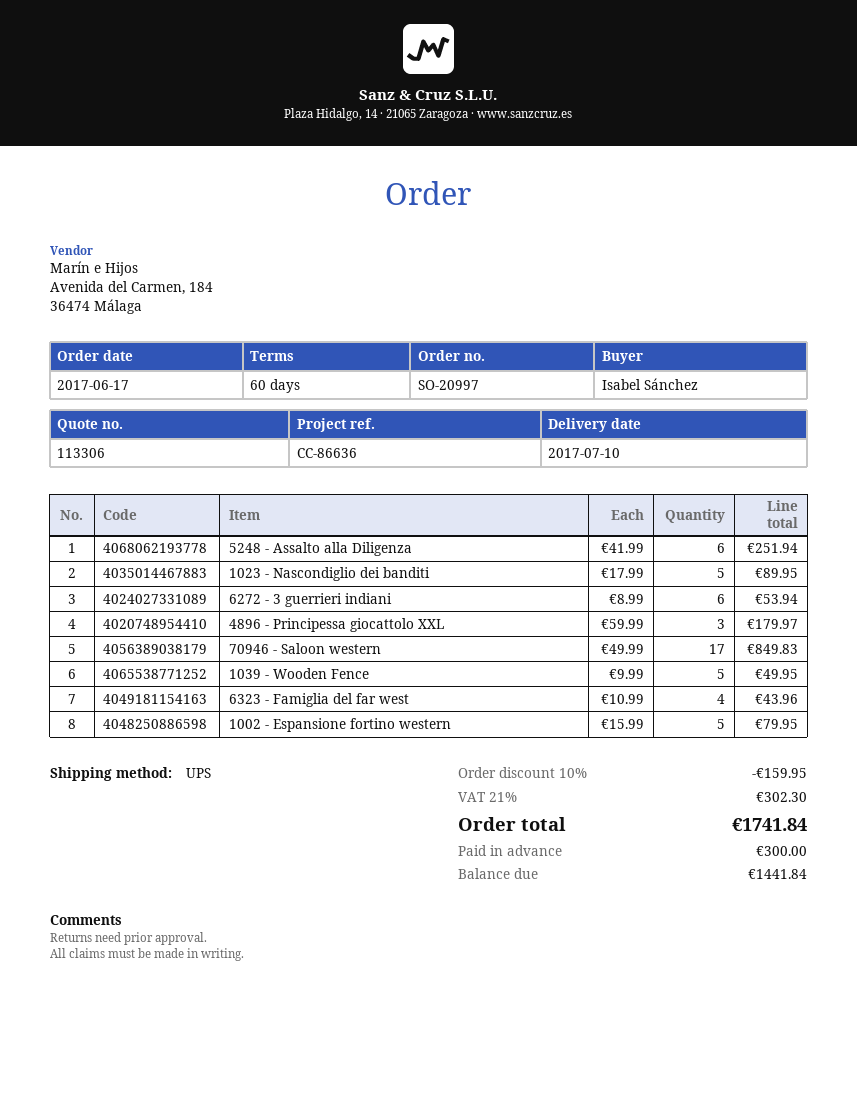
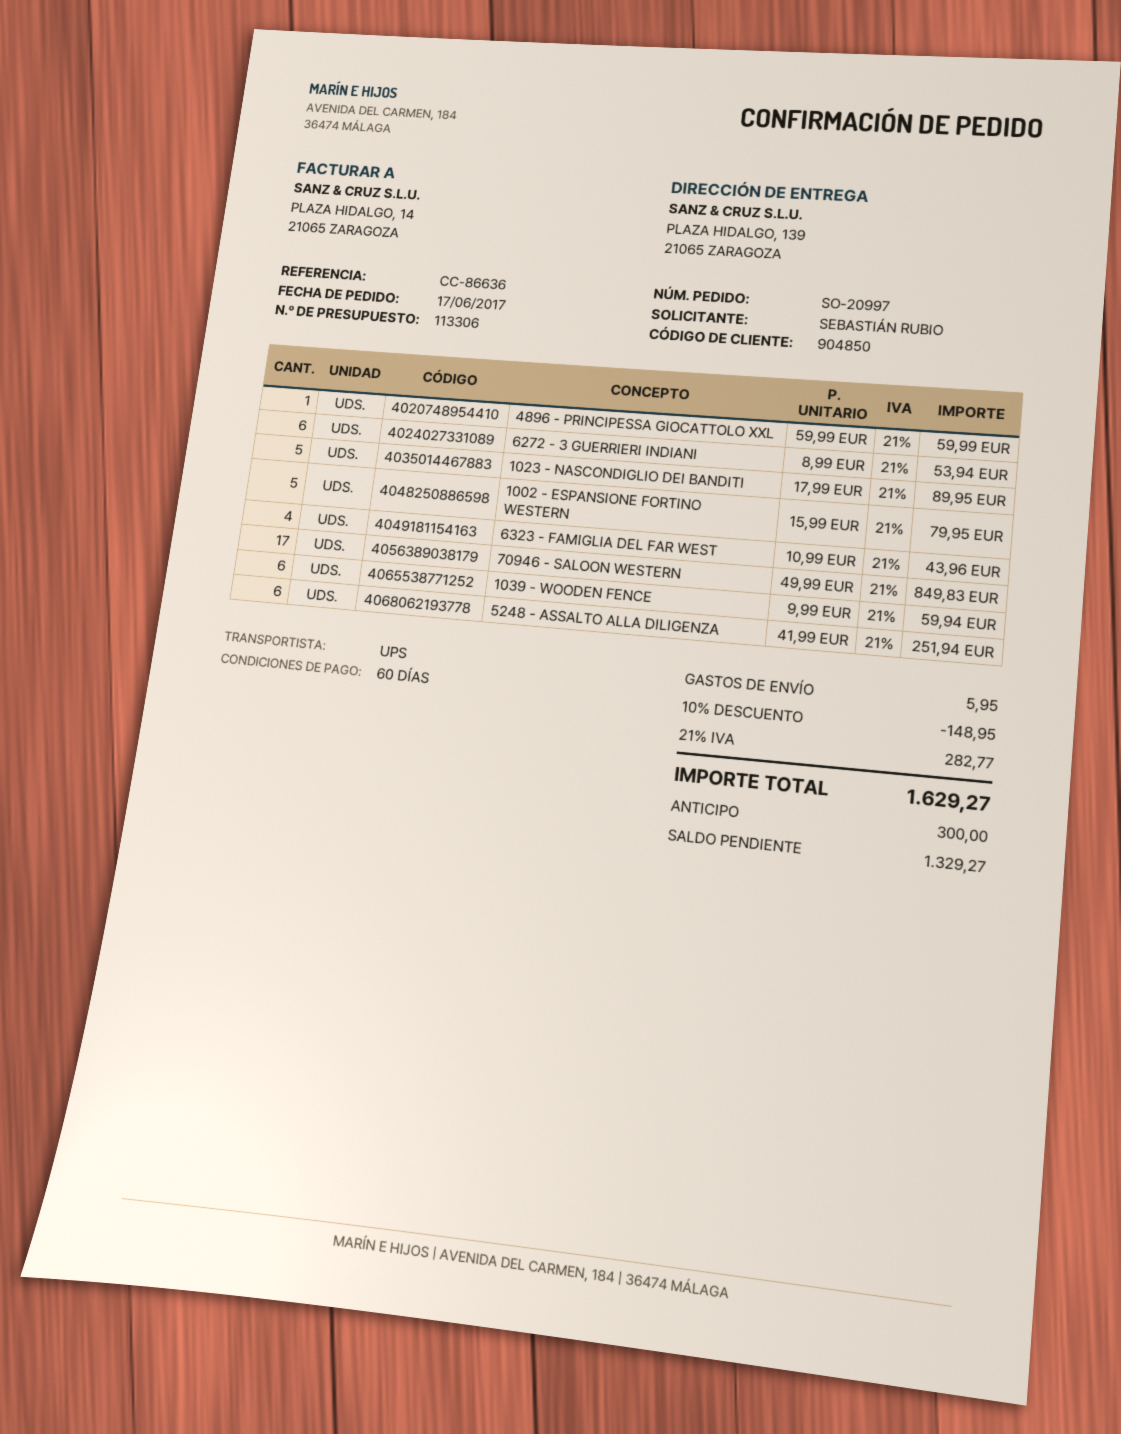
ordered by: Isabel Sánchez -> SEBASTIÁN RUBIO
4896 - Principessa giocattolo XXL: 3 x 59.99 = 179.97 -> 1 x 59.99 = 59.99
1039 - Wooden Fence: 5 x 9.99 = 49.95 -> 6 x 9.99 = 59.94
discount: 10% = 159.95 -> 10% = 148.95
shipping: none -> 5.95
tax: 21% = 302.30 -> 21% = 282.77
total: 1741.84 -> 1629.27
balance: 1441.84 -> 1329.27

